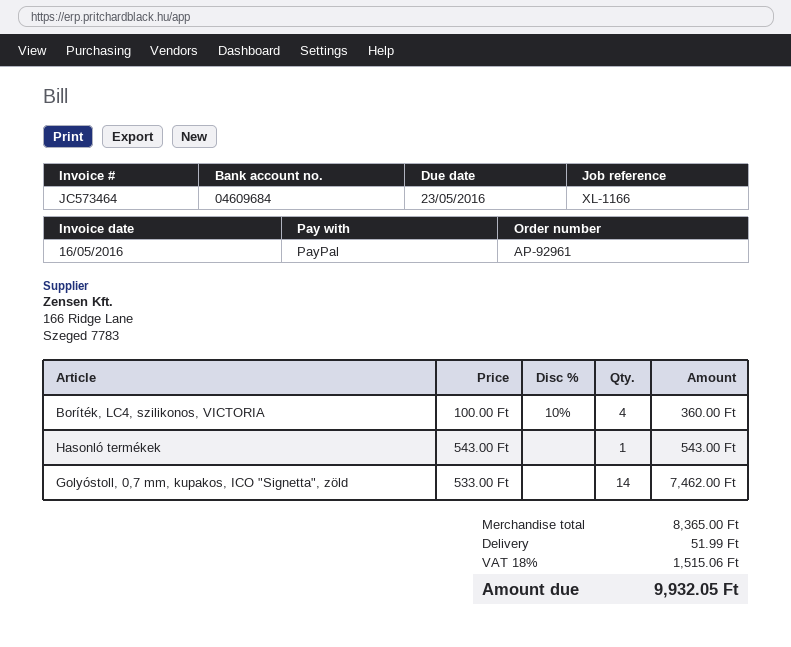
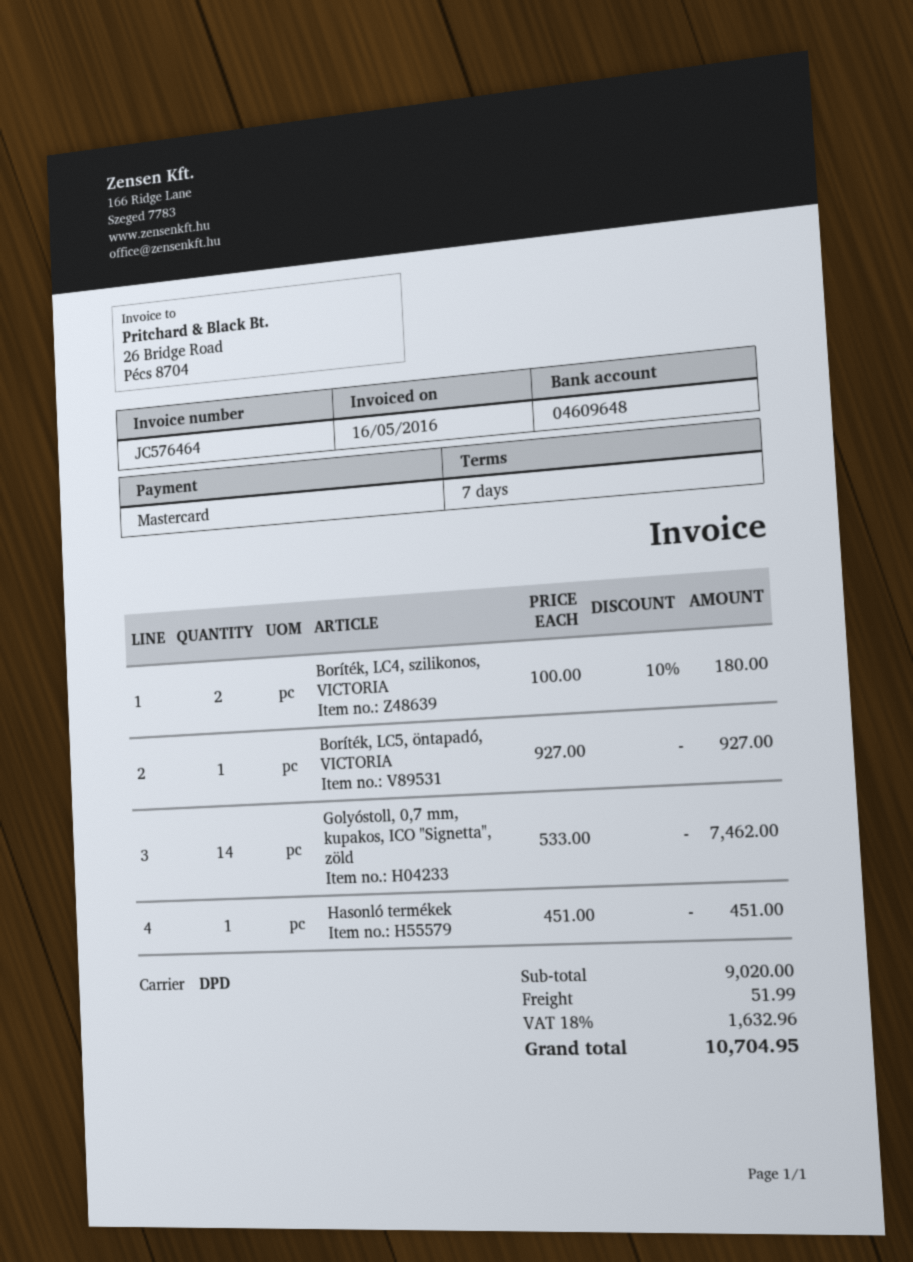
invoice number: JC573464 -> JC576464
payment method: PayPal -> Mastercard
bank account: 04609684 -> 04609648
Boríték, LC4, szilikonos, VICTORIA: 4 x 100.00 - 10% = 360.00 -> 2 x 100.00 - 10% = 180.00
Hasonló termékek: 1 x 543.00 = 543.00 -> 1 x 451.00 = 451.00
Boríték, LC5, öntapadó, VICTORIA: none -> 1 x 927.00 = 927.00
subtotal: 8365.00 -> 9020.00
tax: 18% = 1515.06 -> 18% = 1632.96
total: 9932.05 -> 10704.95

